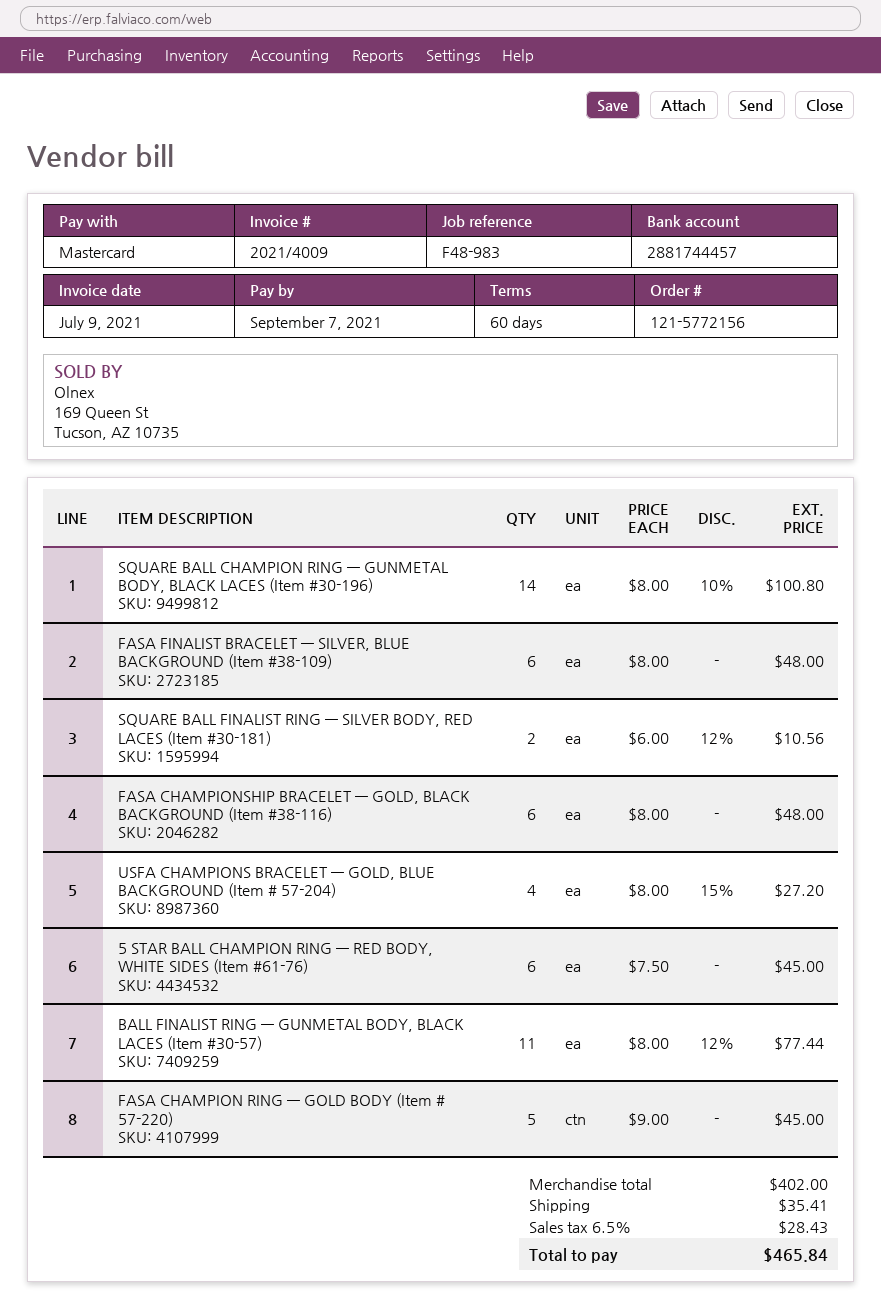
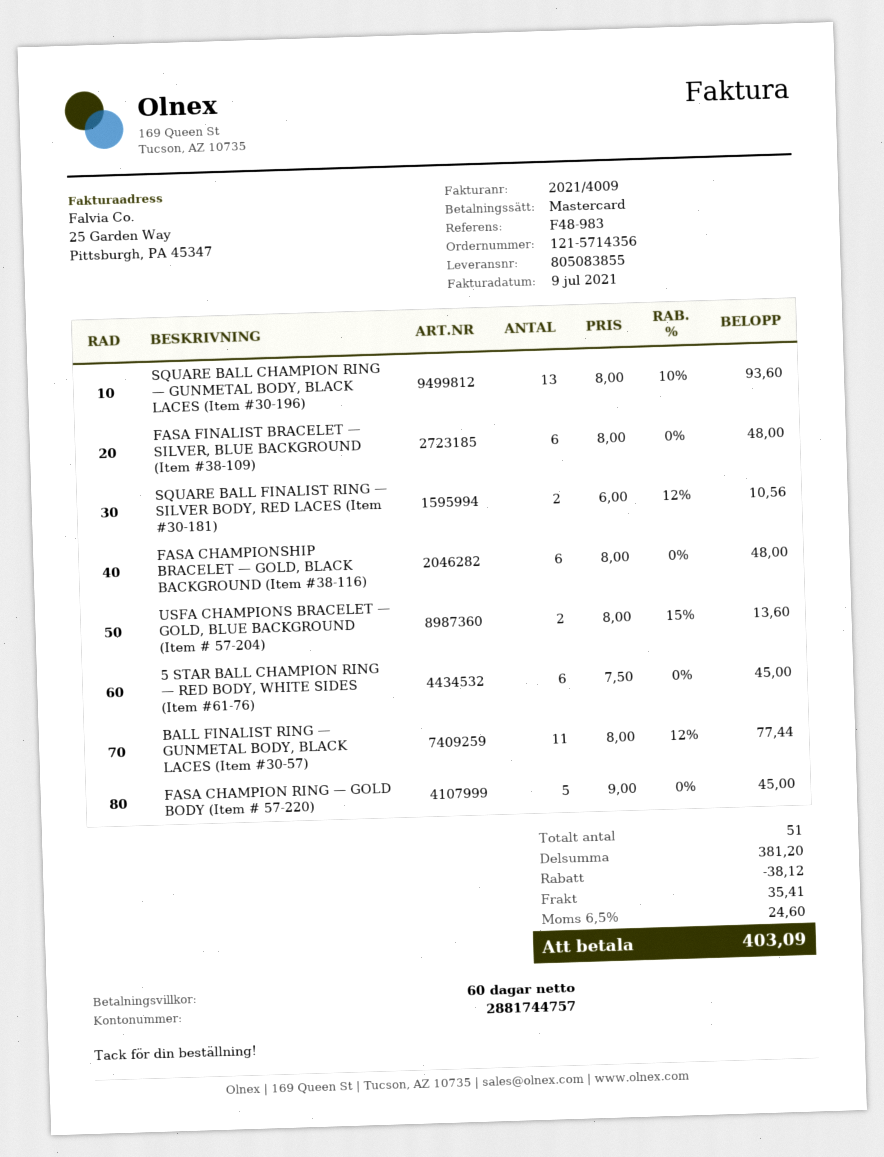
order number: 121-5772156 -> 121-5714356
bank account: 2881744457 -> 2881744757
SQUARE BALL CHAMPION RING — GUNMETAL BODY, BLACK LACES (Item #30-196): 14 x 8.00 - 10% = 100.80 -> 13 x 8.00 - 10% = 93.60
USFA CHAMPIONS BRACELET — GOLD, BLUE BACKGROUND (Item # 57-204): 4 x 8.00 - 15% = 27.20 -> 2 x 8.00 - 15% = 13.60
subtotal: 402.00 -> 381.20
discount: none -> 38.12
tax: 6.5% = 28.43 -> 6.5% = 24.60
total: 465.84 -> 403.09

